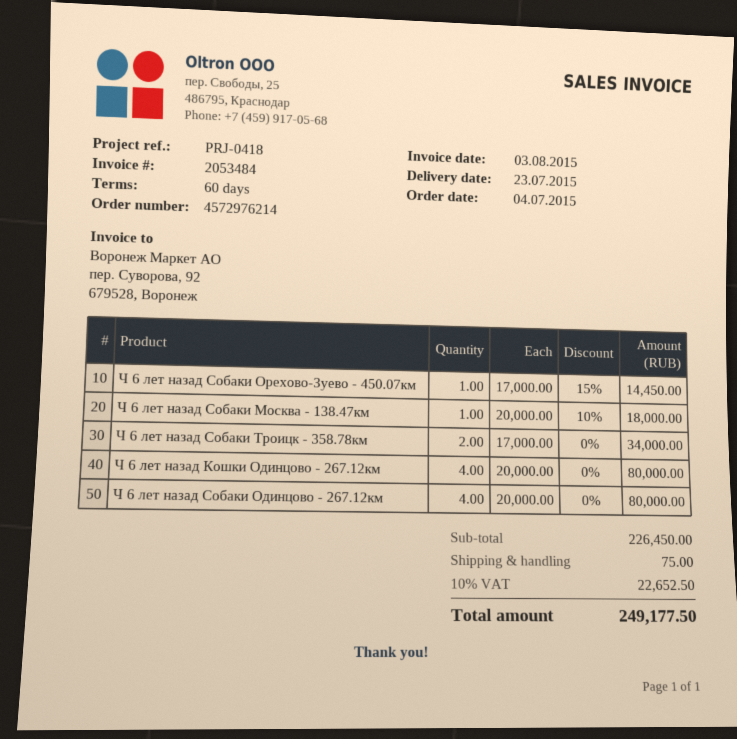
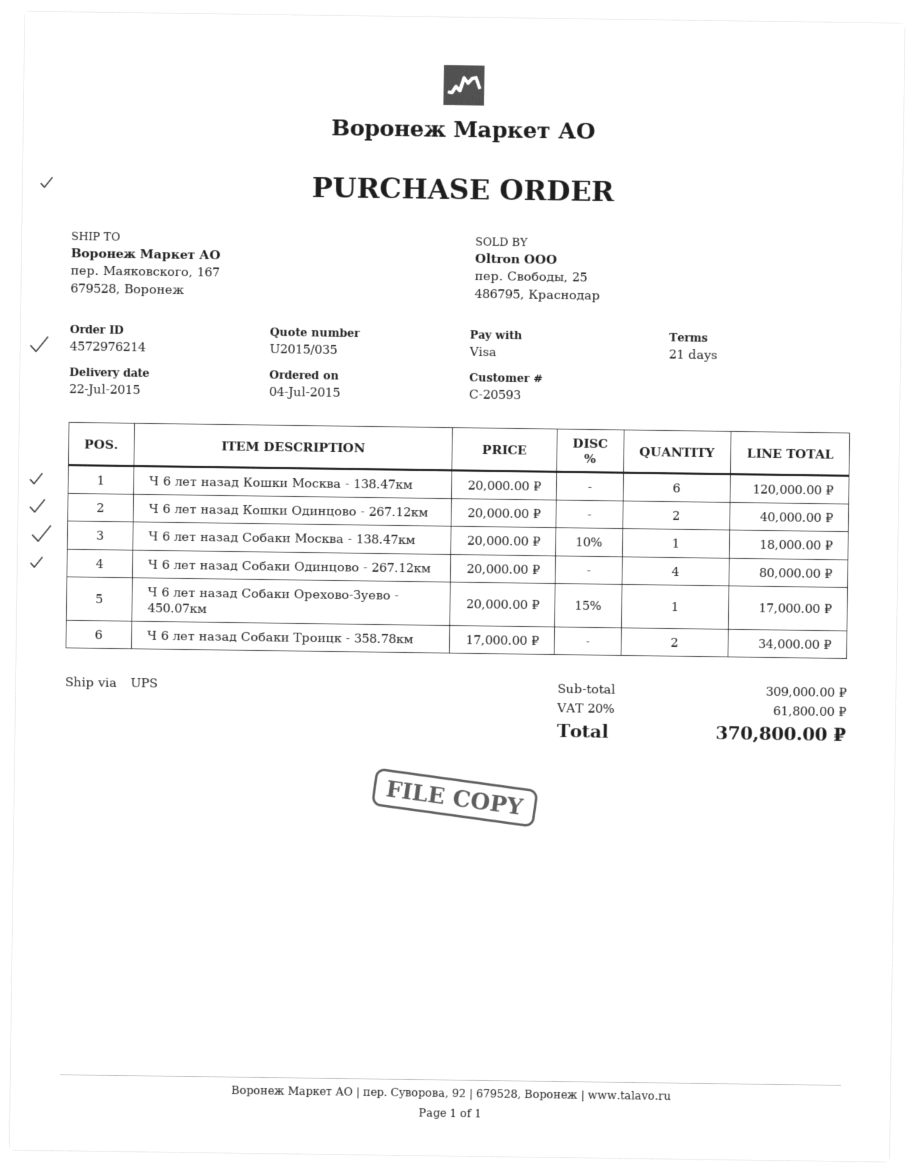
delivery date: 2015-07-23 -> 2015-07-22
payment terms: 60 days -> 21 days
Ч 6 лет назад Собаки Орехово-Зуево - 450.07км: 1 x 17000.00 - 15% = 14450.00 -> 1 x 20000.00 - 15% = 17000.00
Ч 6 лет назад Кошки Одинцово - 267.12км: 4 x 20000.00 = 80000.00 -> 2 x 20000.00 = 40000.00
Ч 6 лет назад Кошки Москва - 138.47км: none -> 6 x 20000.00 = 120000.00
subtotal: 226450.00 -> 309000.00
shipping: 75.00 -> none
tax: 10% = 22652.50 -> 20% = 61800.00
total: 249177.50 -> 370800.00

